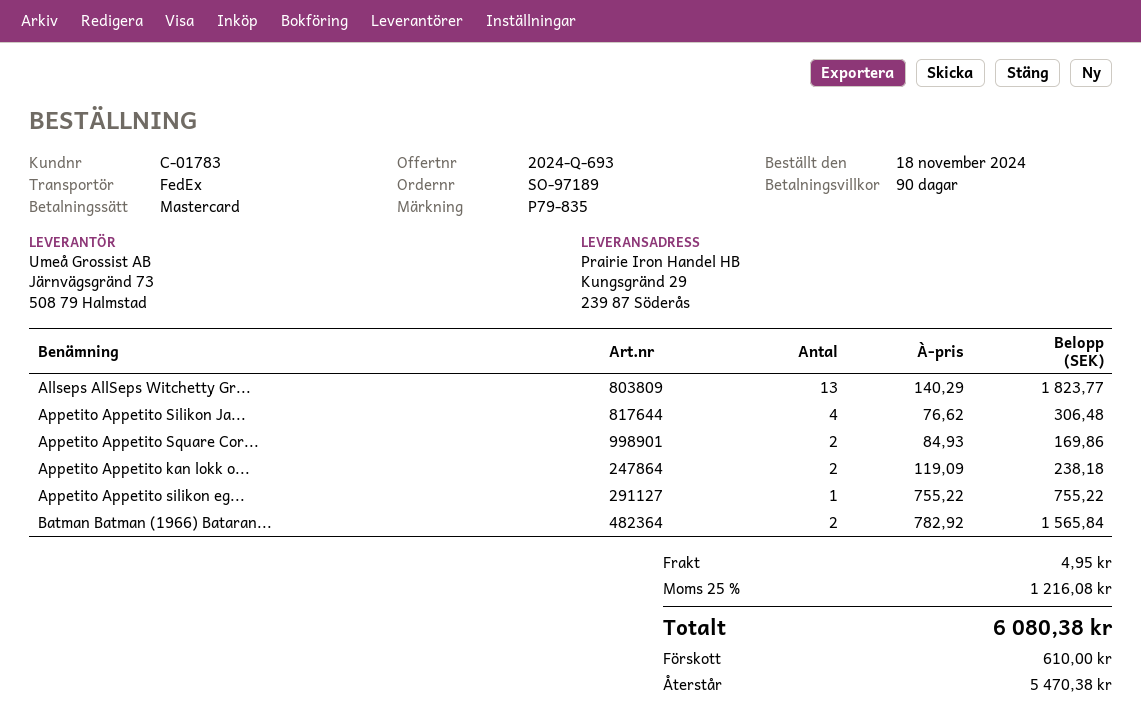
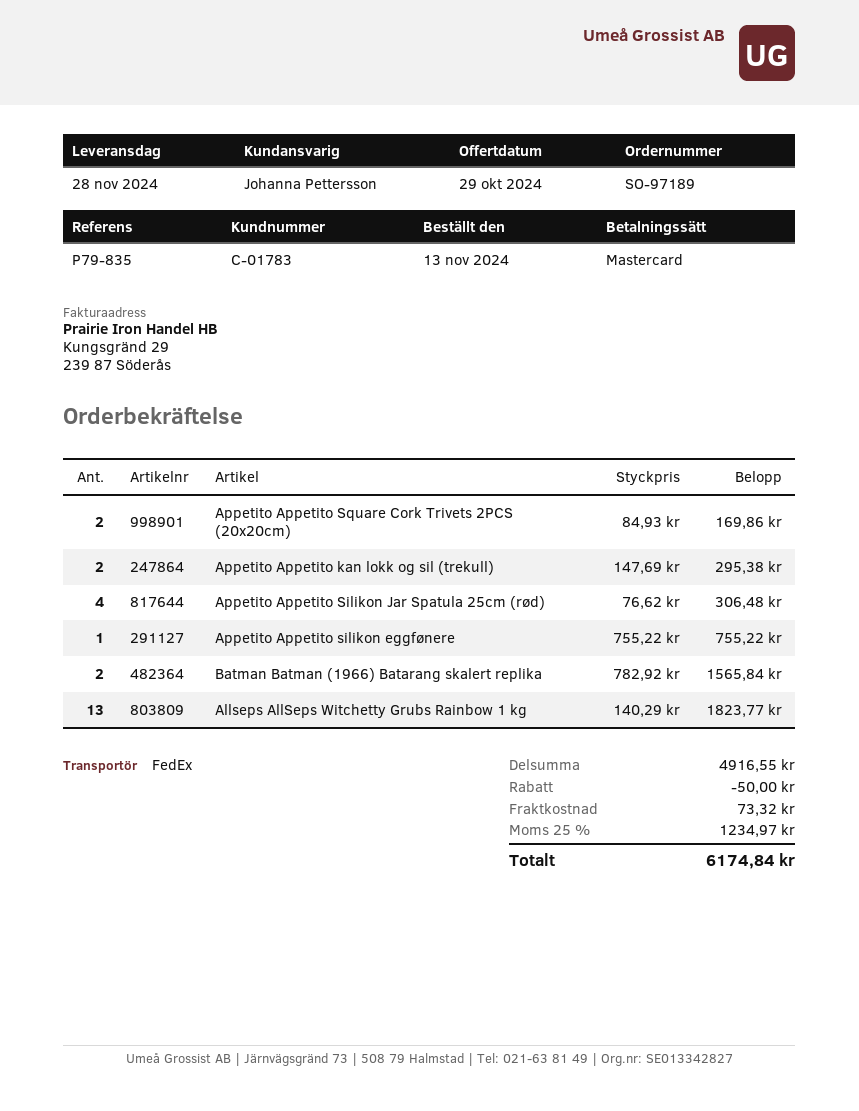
order date: 2024-11-18 -> 2024-11-13
Appetito Appetito kan lokk o...: 2 x 119.09 = 238.18 -> 2 x 147.69 = 295.38
discount: none -> 50.00
shipping: 4.95 -> 73.32
tax: 25% = 1216.08 -> 25% = 1234.97
total: 6080.38 -> 6174.84

